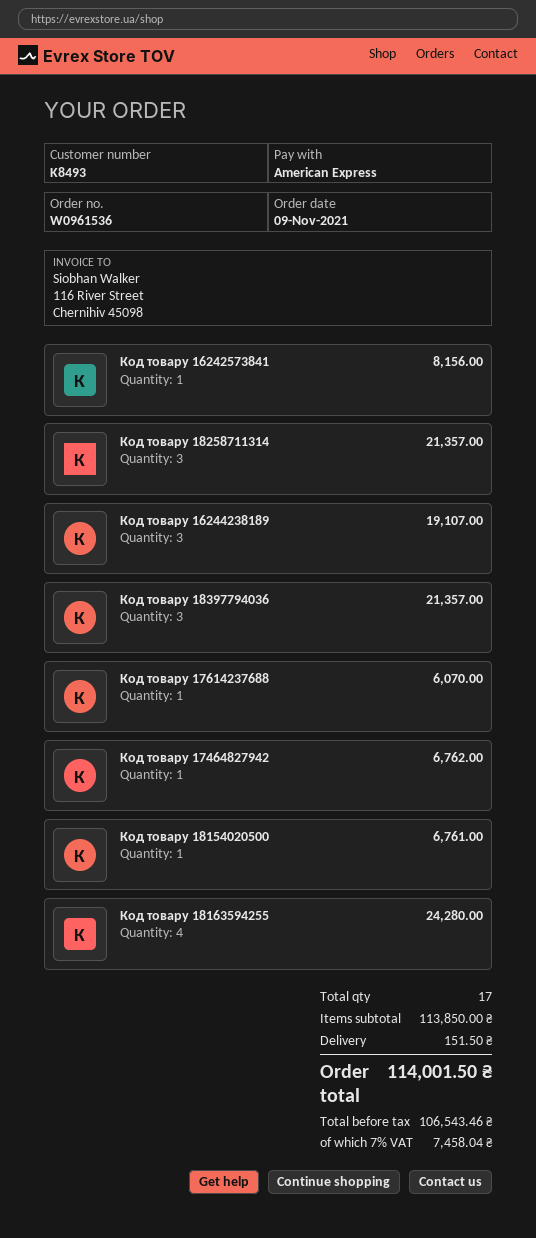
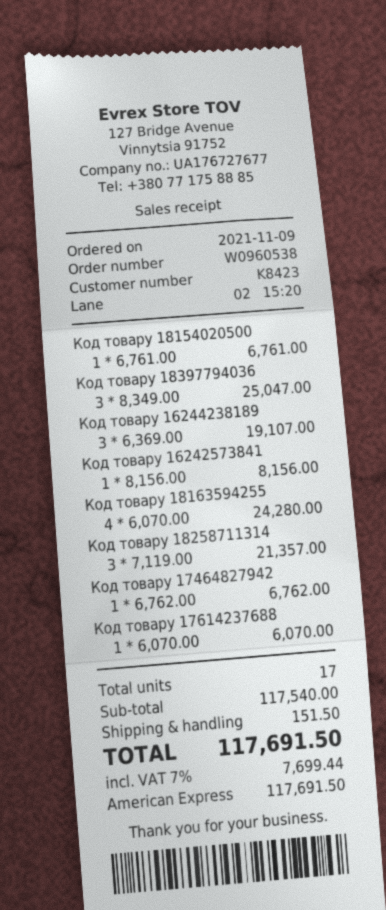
order number: W0961536 -> W0960538
customer number: K8493 -> K8423
Код товару 18397794036: 3 for 21357.00 -> 3 for 25047.00
subtotal: 113850.00 -> 117540.00
tax: 7% = 7458.04 -> 7% = 7699.44
total: 114001.50 -> 117691.50

